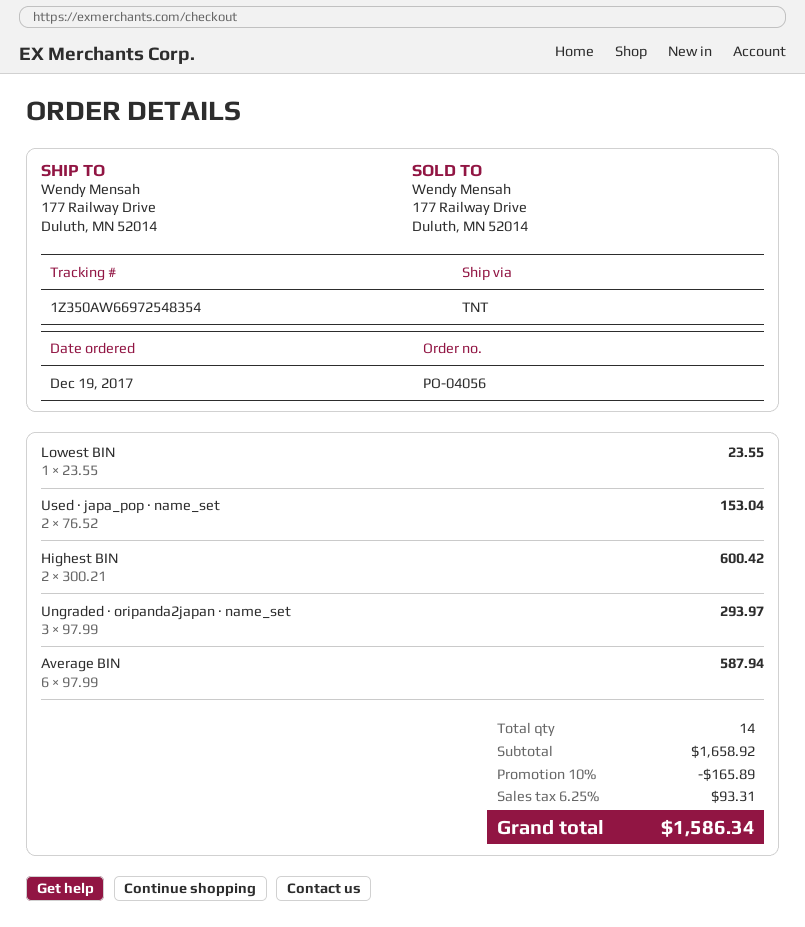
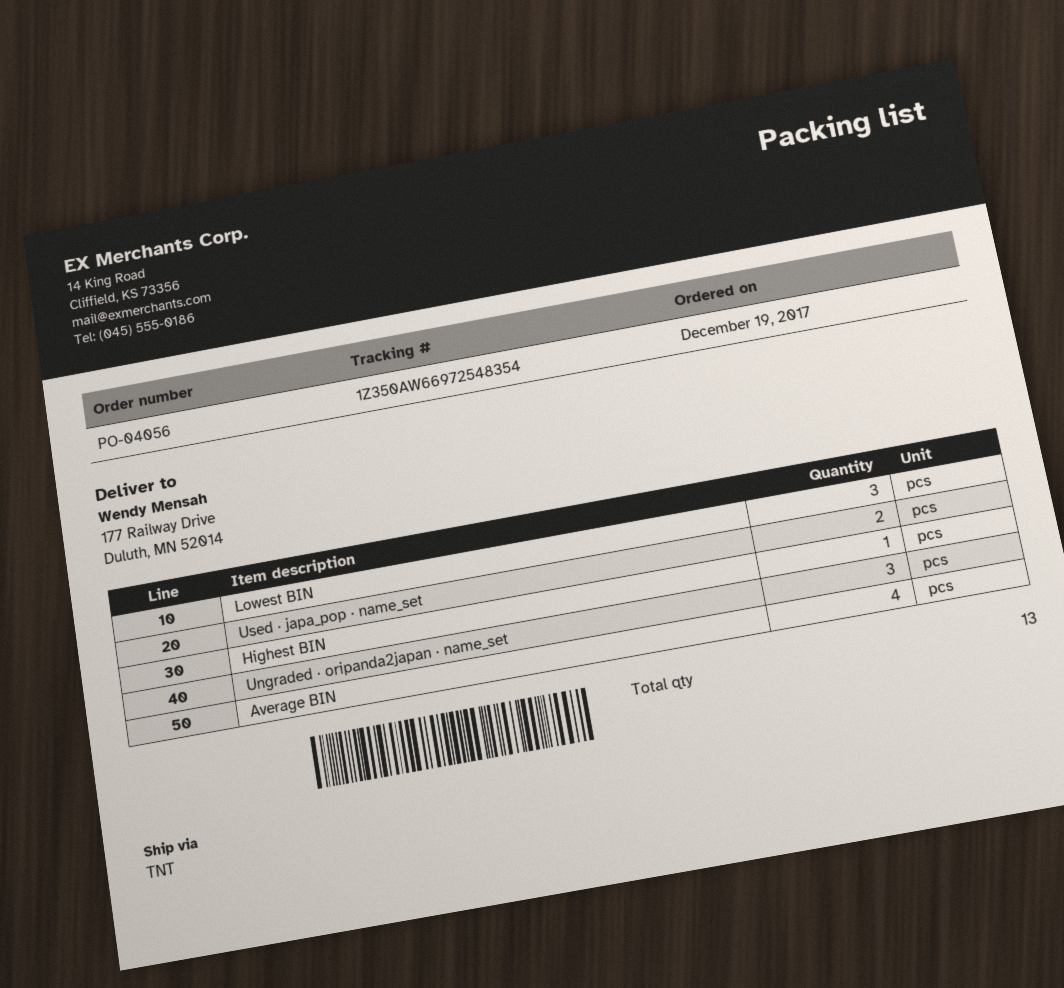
Lowest BIN: 1 -> 3
Highest BIN: 2 -> 1
Average BIN: 6 -> 4
total quantity: 14 -> 13

